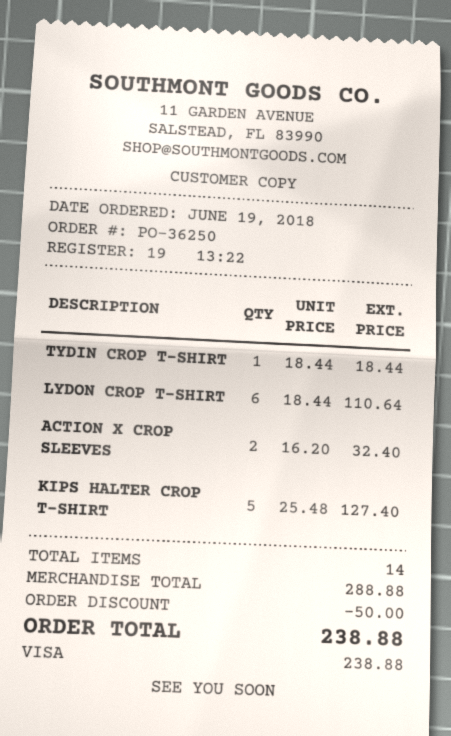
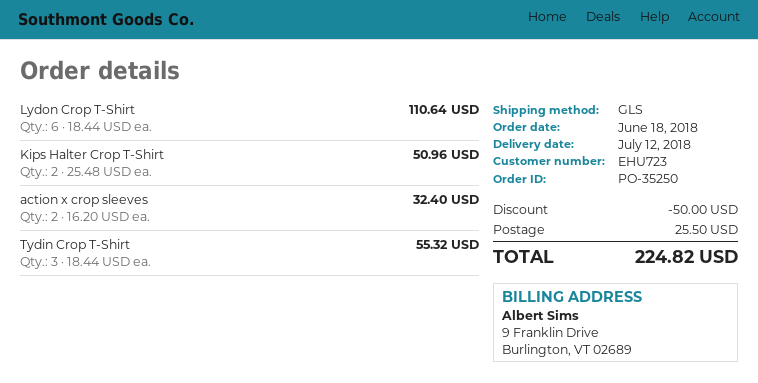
order number: PO-36250 -> PO-35250
order date: 2018-06-19 -> 2018-06-18
TYDIN CROP T-SHIRT: 1 x 18.44 = 18.44 -> 3 x 18.44 = 55.32
KIPS HALTER CROP T-SHIRT: 5 x 25.48 = 127.40 -> 2 x 25.48 = 50.96
shipping: none -> 25.50
total: 238.88 -> 224.82

